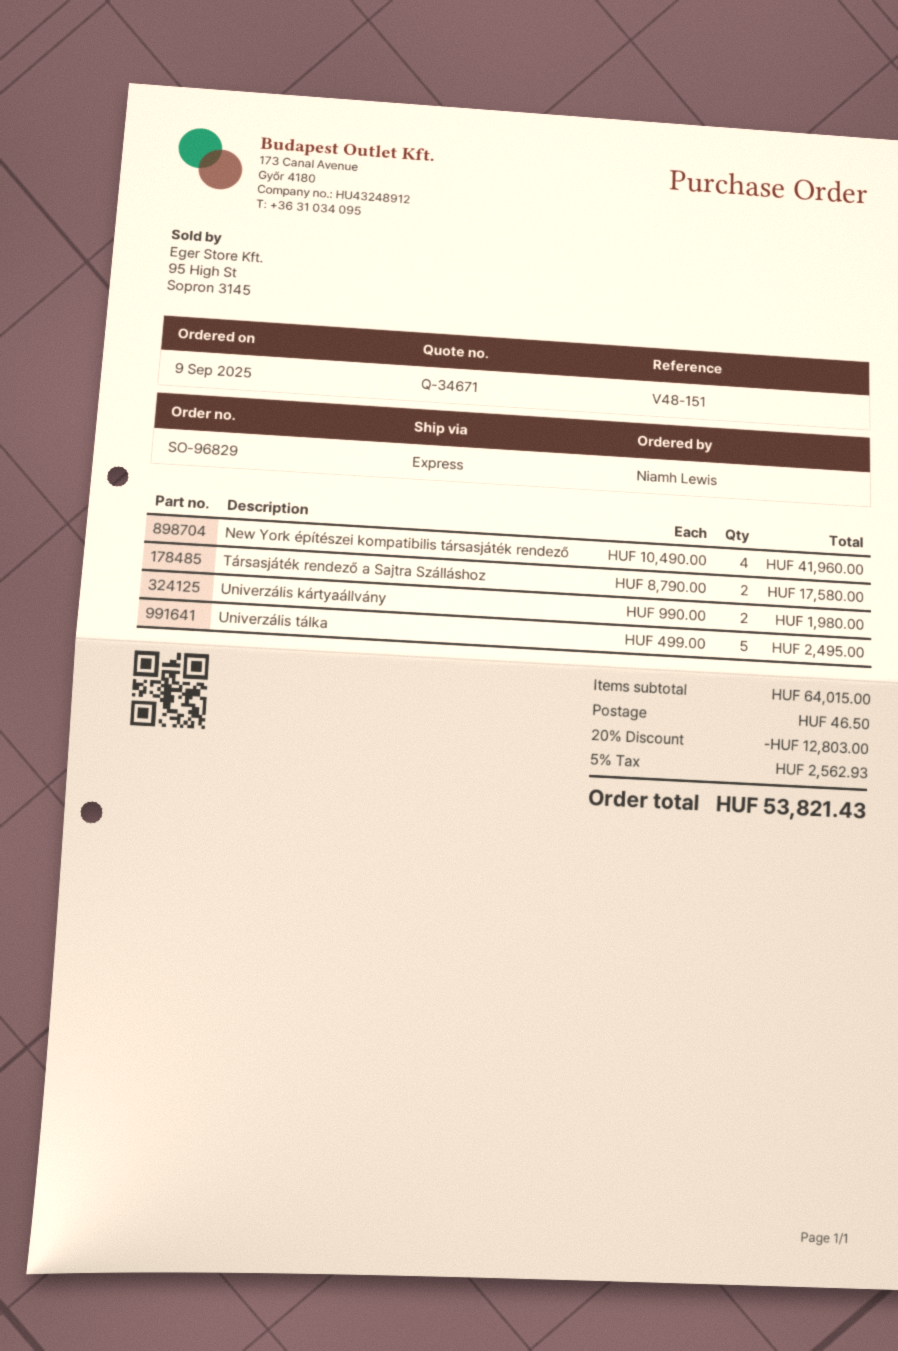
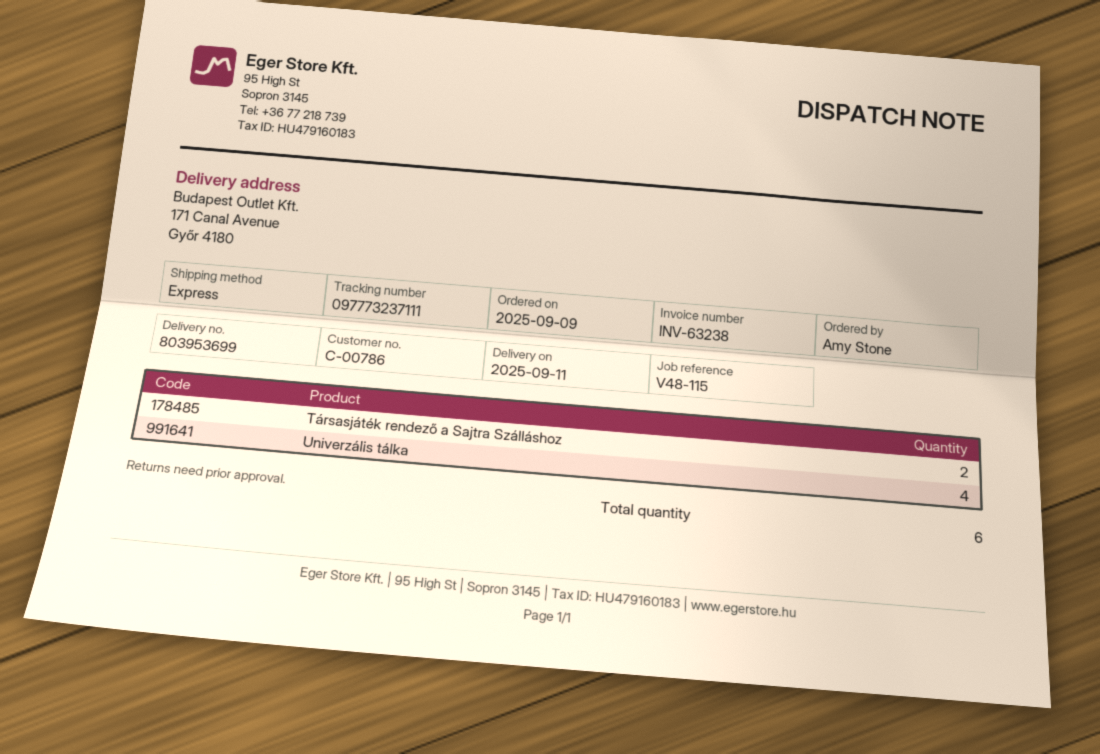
reference: V48-151 -> V48-115
ordered by: Niamh Lewis -> Amy Stone
New York építészei kompatibilis társasjáték rendező: 4 -> none
Univerzális kártyaállvány: 2 -> none
Univerzális tálka: 5 -> 4

